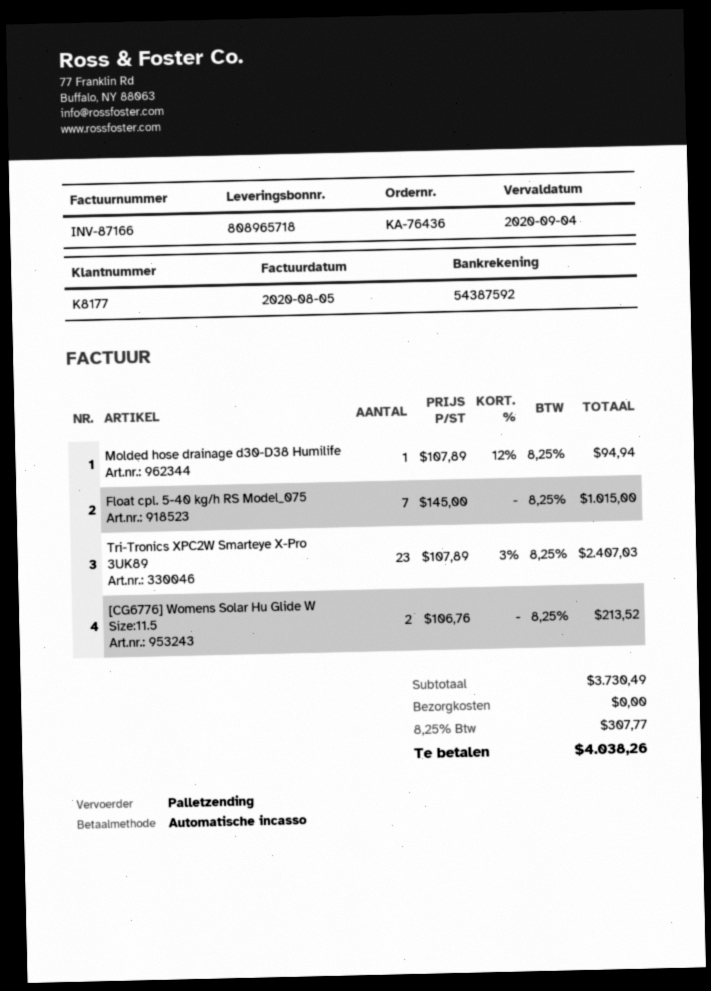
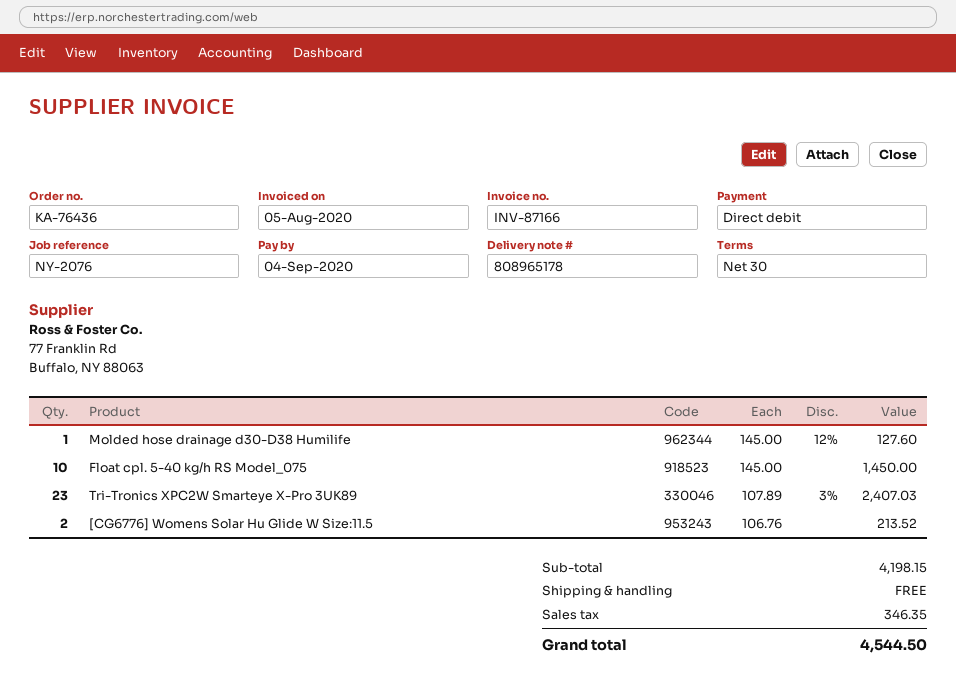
delivery note number: 808965718 -> 808965178
Molded hose drainage d30-D38 Humilife: 1 x 107.89 - 12% = 94.94 -> 1 x 145.00 - 12% = 127.60
Float cpl. 5-40 kg/h RS Model_075: 7 x 145.00 = 1015.00 -> 10 x 145.00 = 1450.00
subtotal: 3730.49 -> 4198.15
tax: 307.77 -> 346.35
total: 4038.26 -> 4544.50

